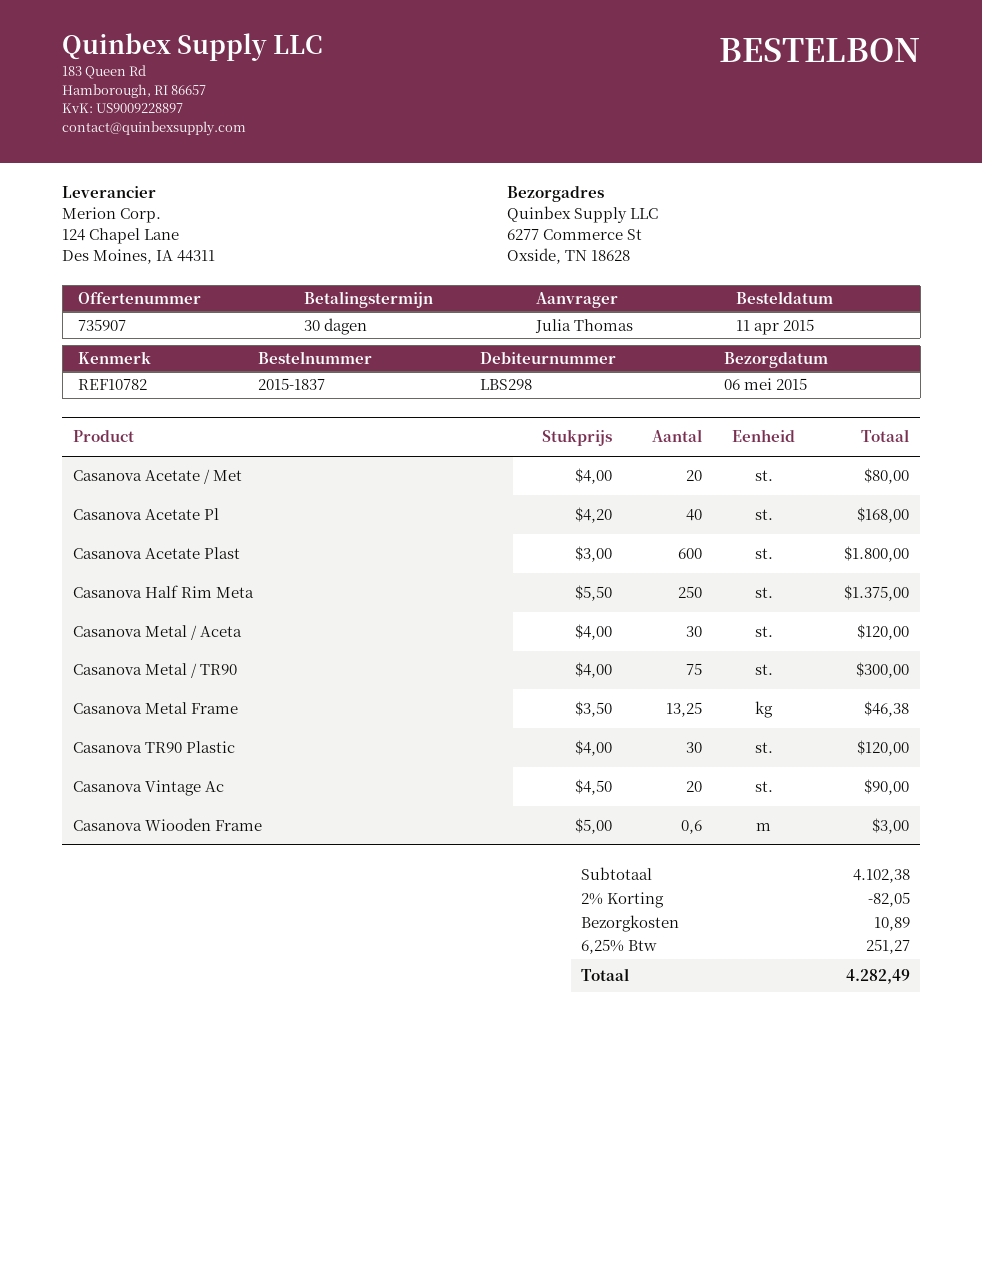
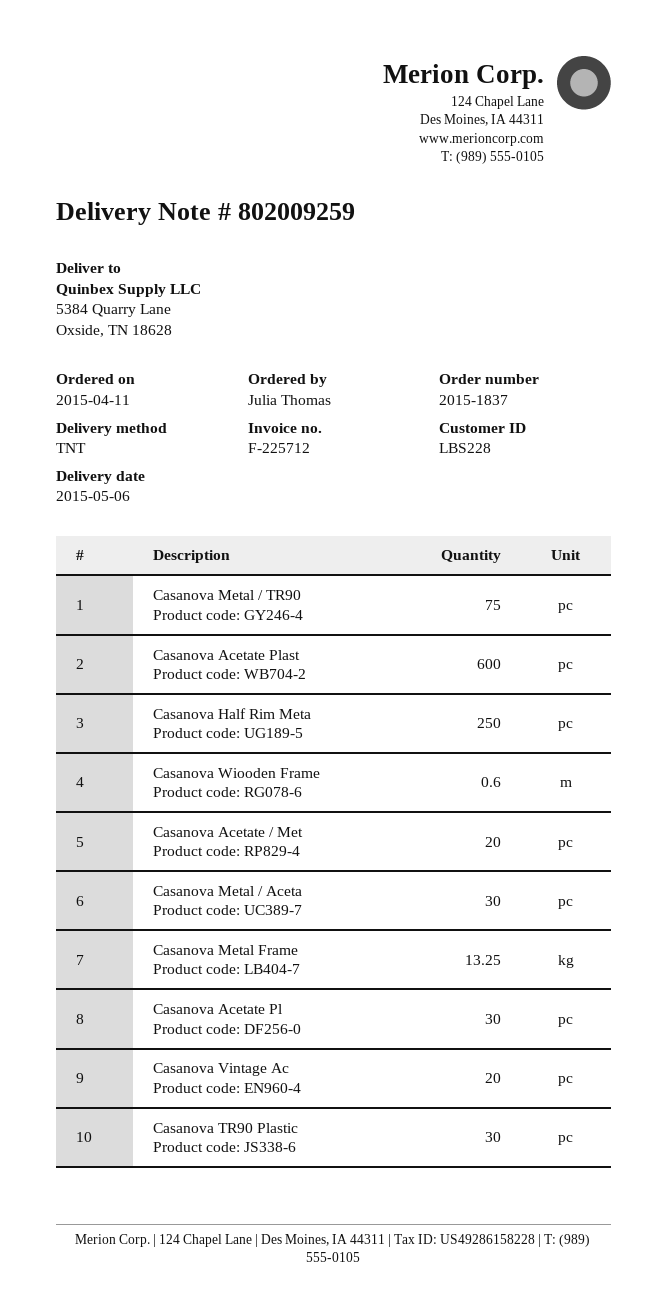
customer number: LBS298 -> LBS228
ship to: 6277 Commerce St, Oxside, TN 18628 -> 5384 Quarry Lane, Oxside, TN 18628
Casanova Acetate Pl: 40 -> 30

